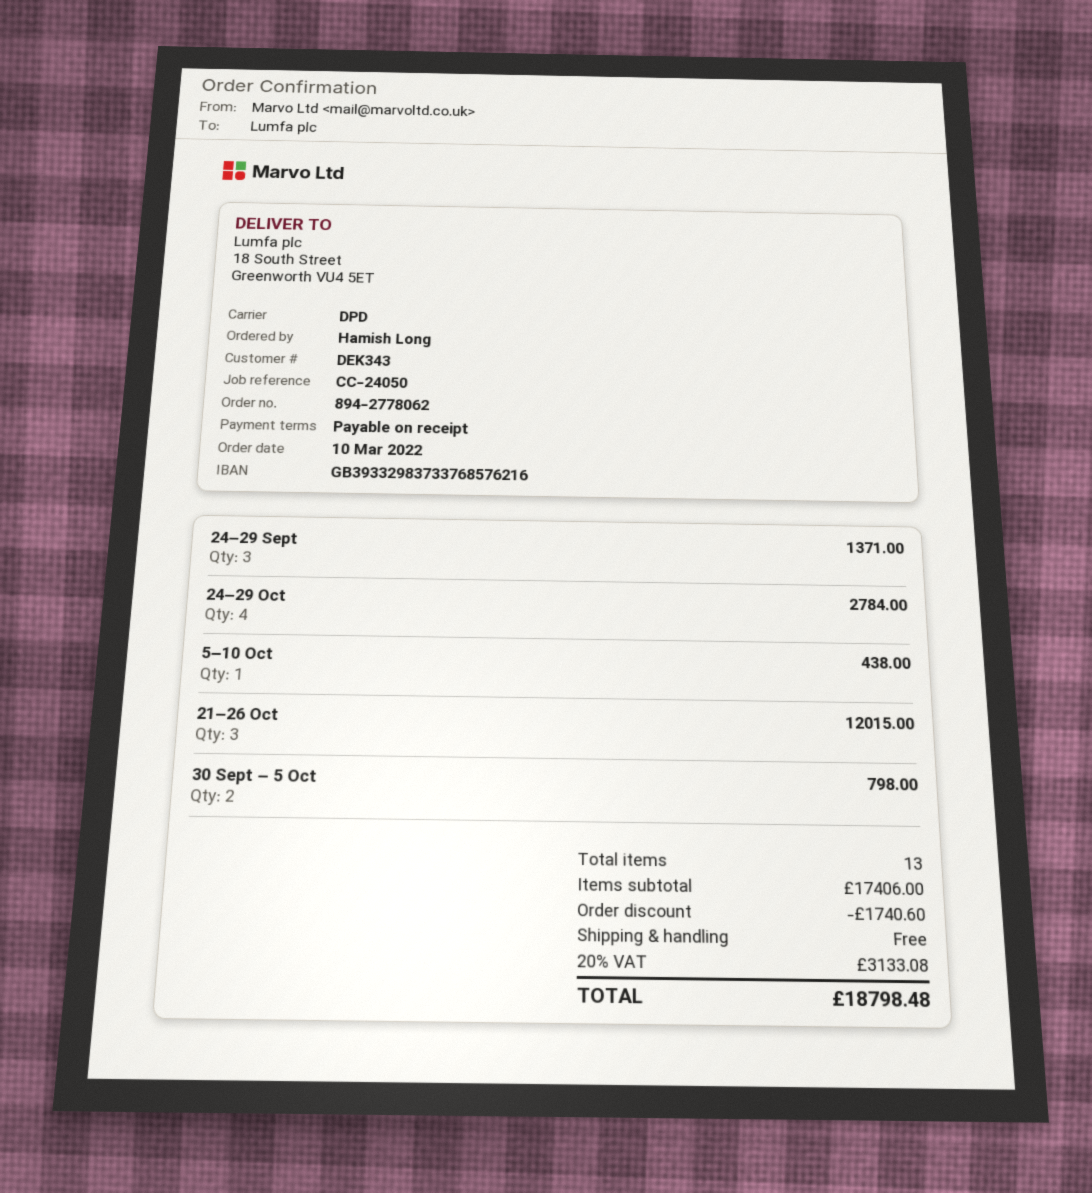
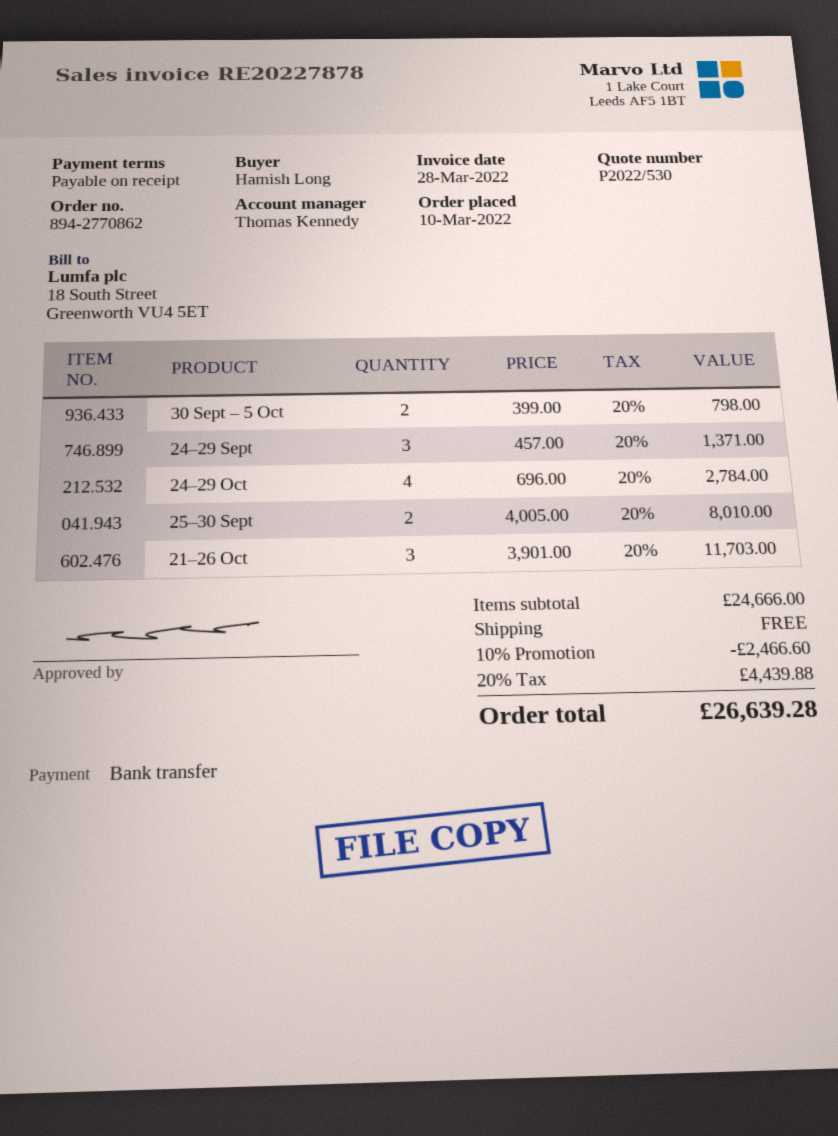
order number: 894-2778062 -> 894-2770862
5–10 Oct: 1 for 438.00 -> none
21–26 Oct: 3 for 12015.00 -> 3 for 11703.00
25–30 Sept: none -> 2 for 8010.00
subtotal: 17406.00 -> 24666.00
discount: 1740.60 -> 2466.60
tax: 20% = 3133.08 -> 20% = 4439.88
total: 18798.48 -> 26639.28

